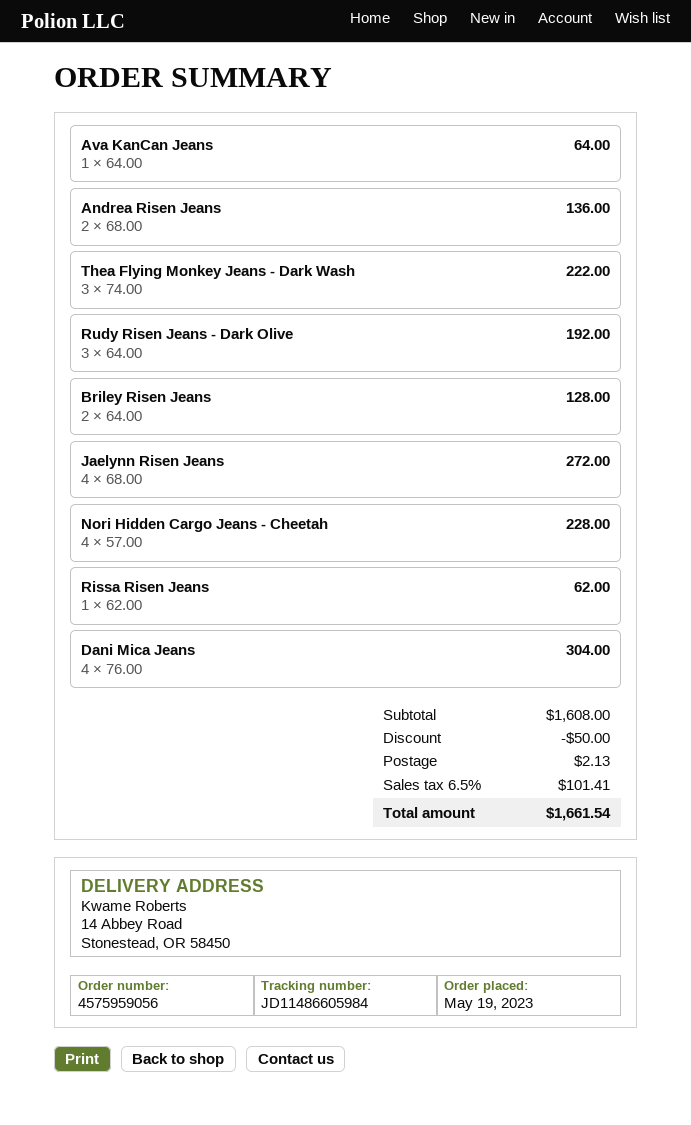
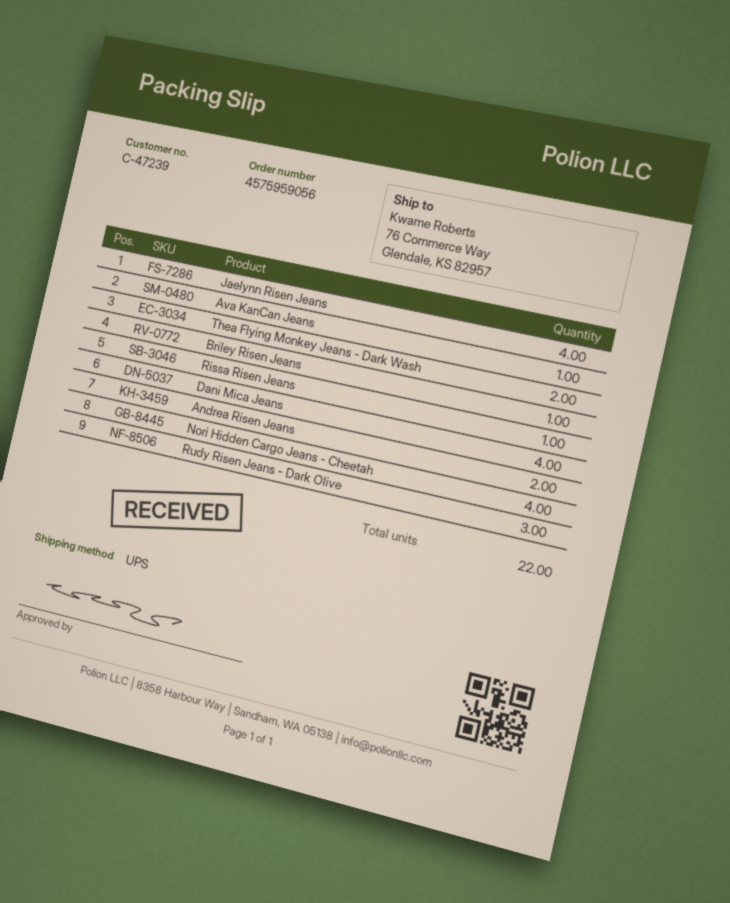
ship to: 14 Abbey Road, Stonestead, OR 58450 -> 76 Commerce Way, Glendale, KS 82957
Thea Flying Monkey Jeans - Dark Wash: 3 -> 2
Briley Risen Jeans: 2 -> 1

